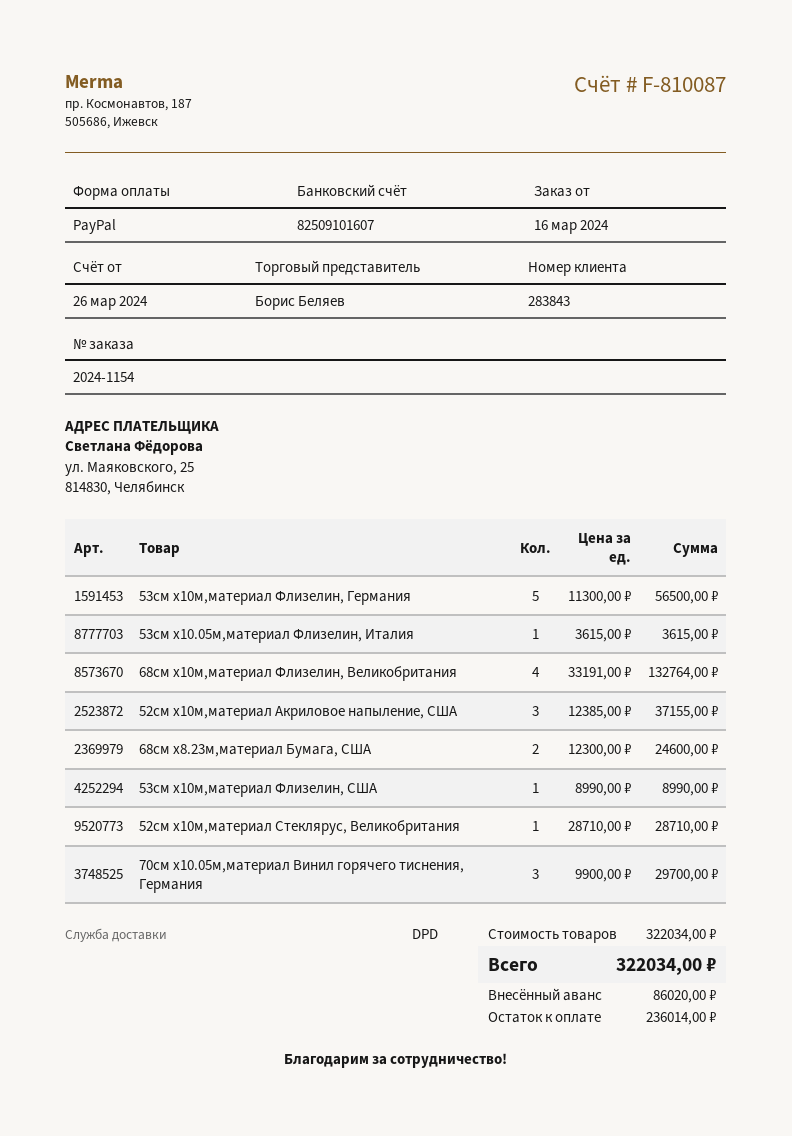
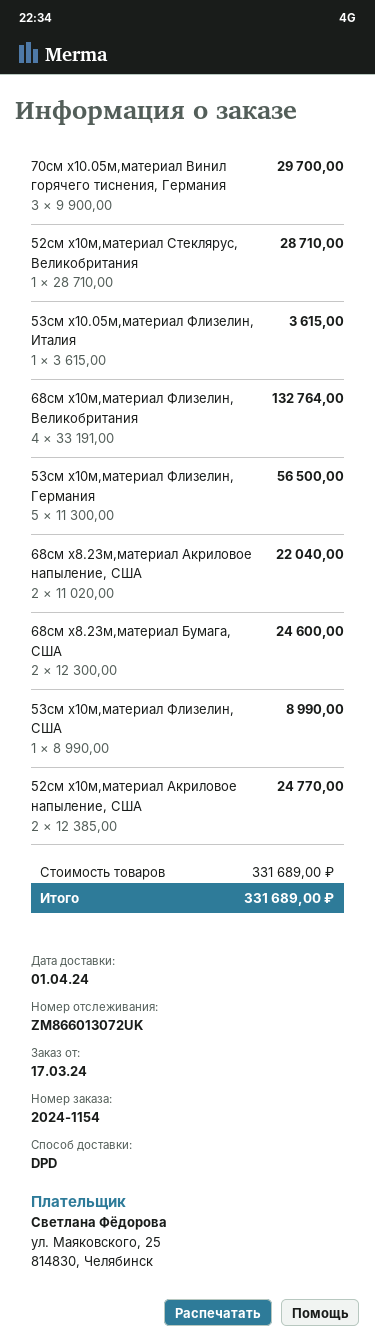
order date: 2024-03-16 -> 2024-03-17
52см x10м,материал Акриловое напыление, США: 3 x 12385.00 = 37155.00 -> 2 x 12385.00 = 24770.00
68см x8.23м,материал Акриловое напыление, США: none -> 2 x 11020.00 = 22040.00
subtotal: 322034.00 -> 331689.00
total: 322034.00 -> 331689.00

